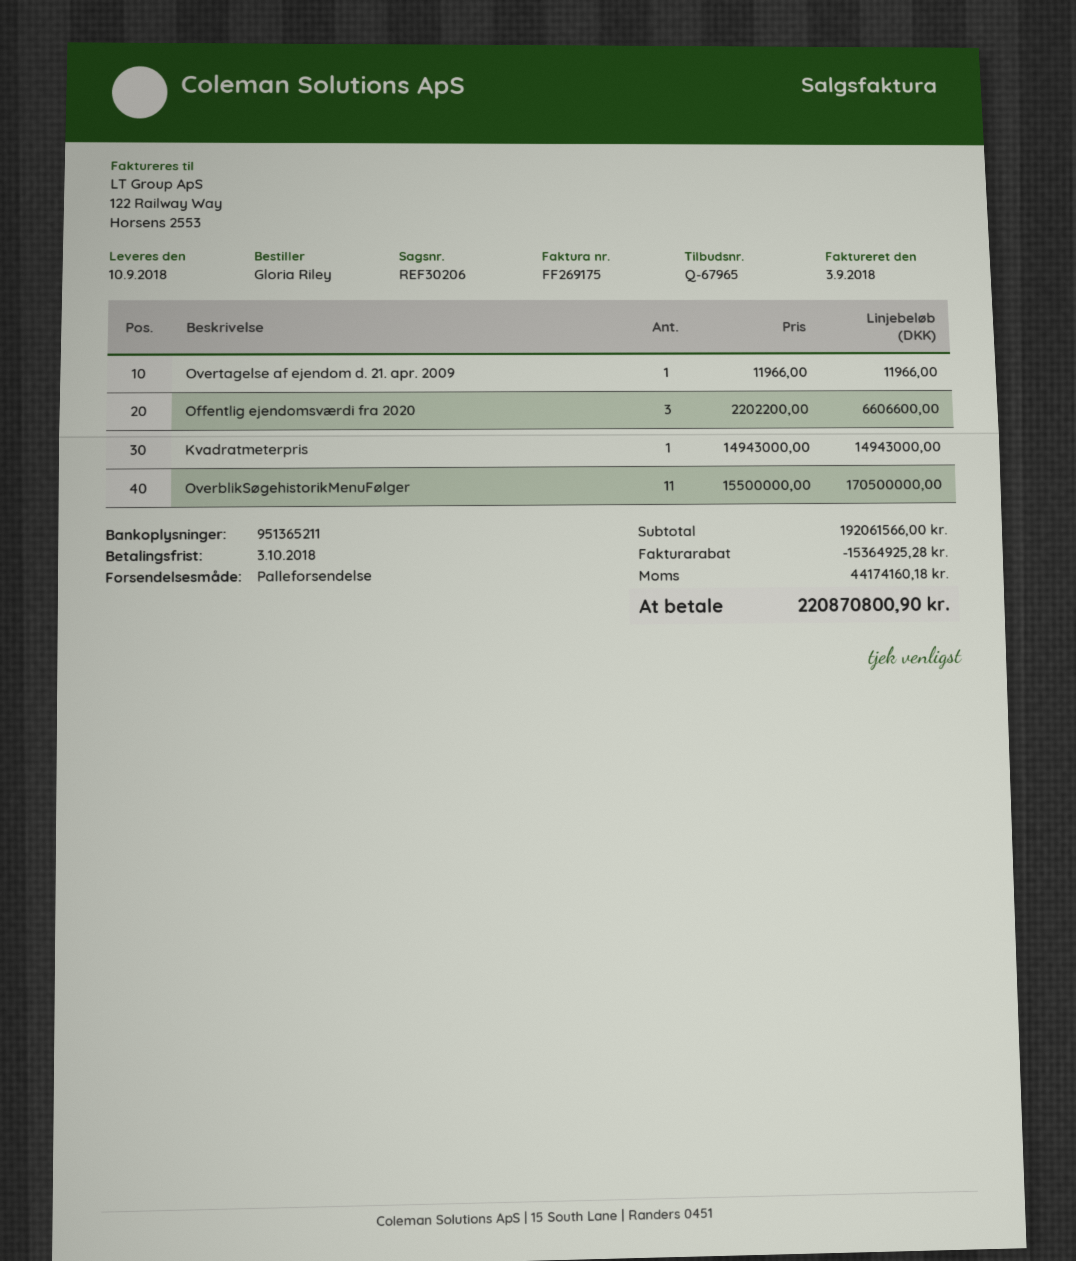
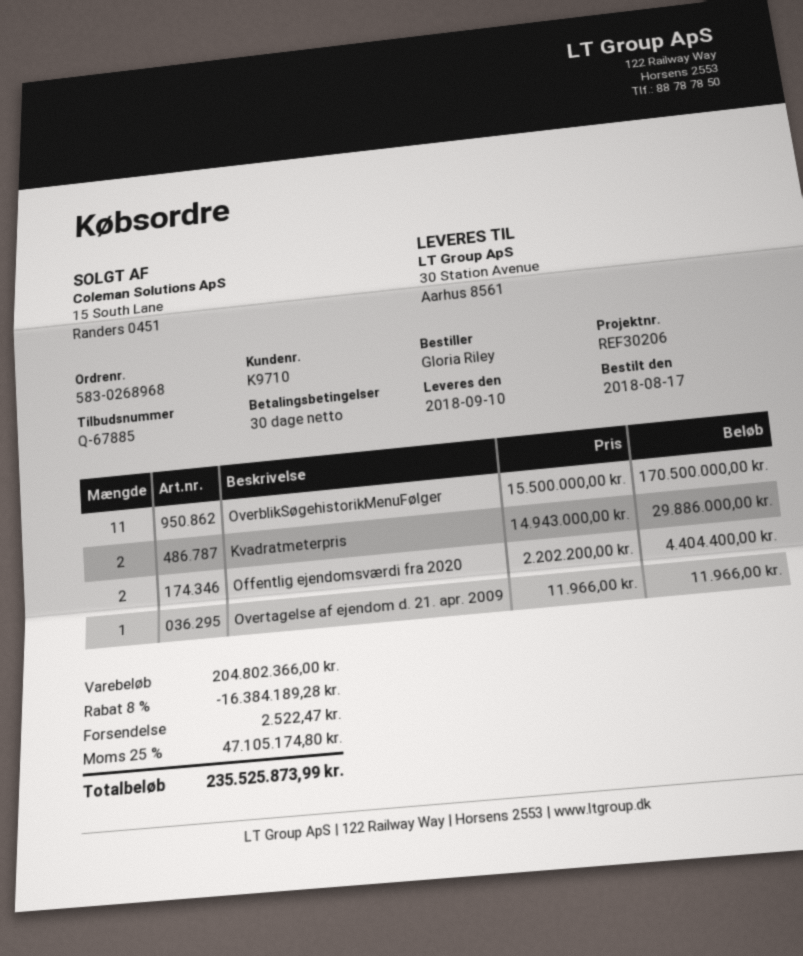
quote number: Q-67965 -> Q-67885
Offentlig ejendomsværdi fra 2020: 3 x 2202200.00 = 6606600.00 -> 2 x 2202200.00 = 4404400.00
Kvadratmeterpris: 1 x 14943000.00 = 14943000.00 -> 2 x 14943000.00 = 29886000.00
subtotal: 192061566.00 -> 204802366.00
discount: 15364925.28 -> 16384189.28
shipping: none -> 2522.47
tax: 44174160.18 -> 47105174.80
total: 220870800.90 -> 235525873.99

